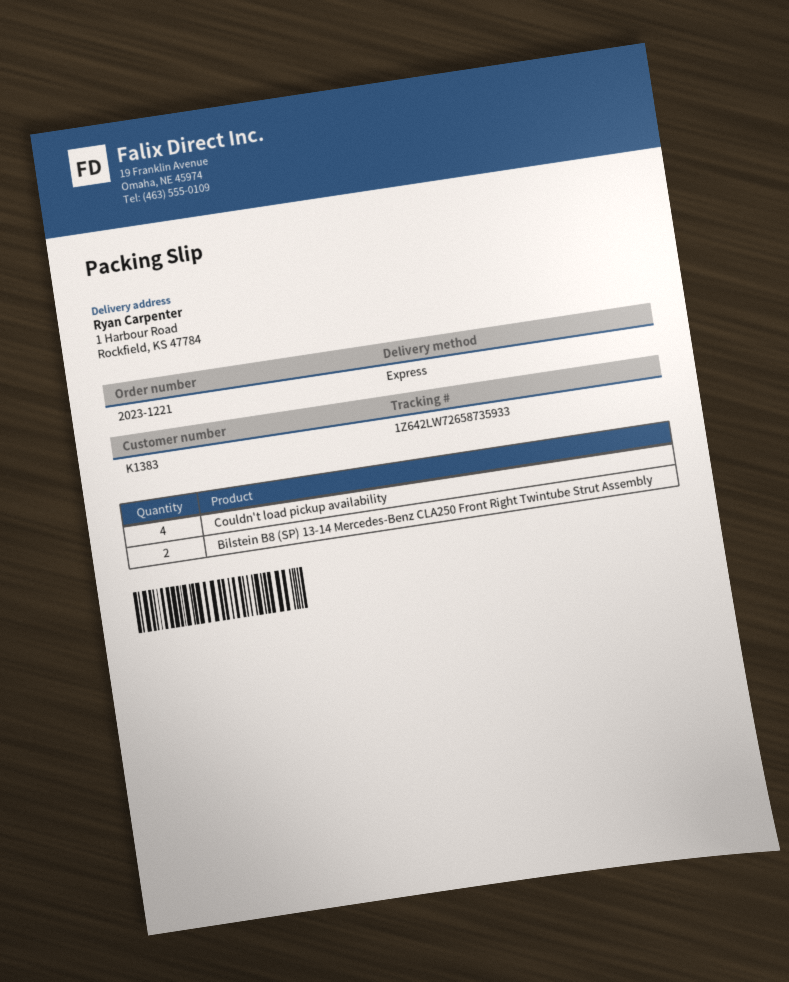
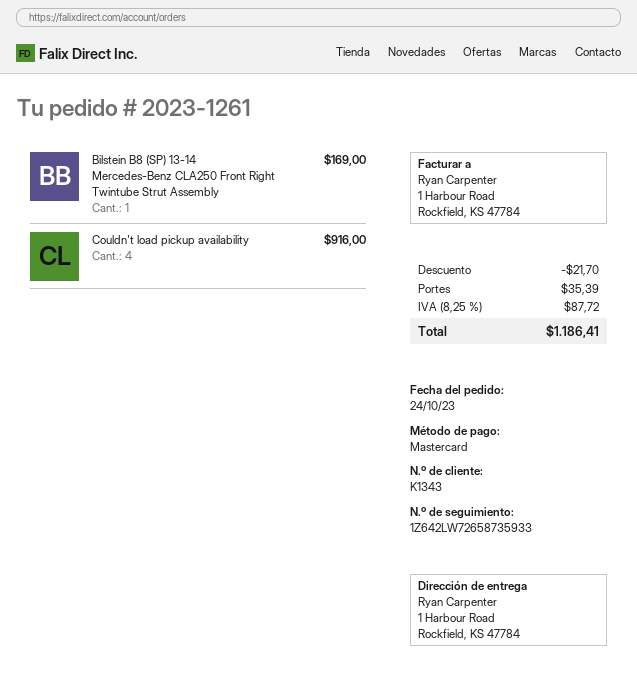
order number: 2023-1221 -> 2023-1261
customer number: K1383 -> K1343
Bilstein B8 (SP) 13-14 Mercedes-Benz CLA250 Front Right Twintube Strut Assembly: 2 -> 1

